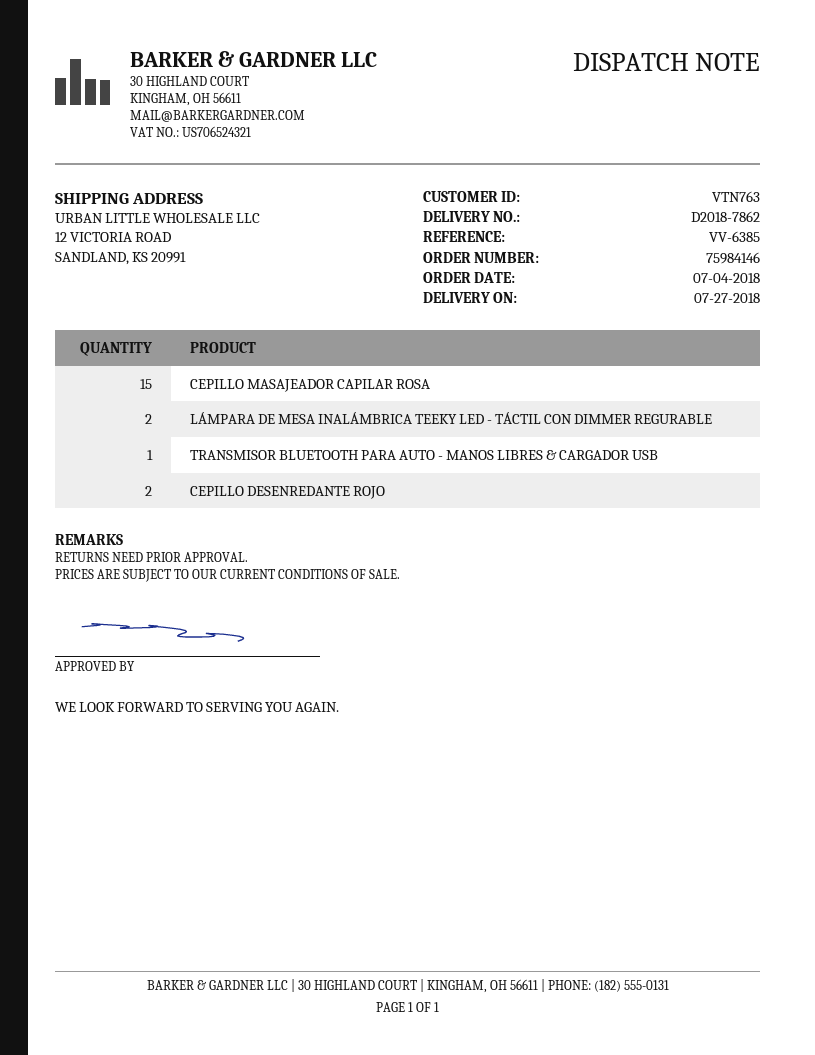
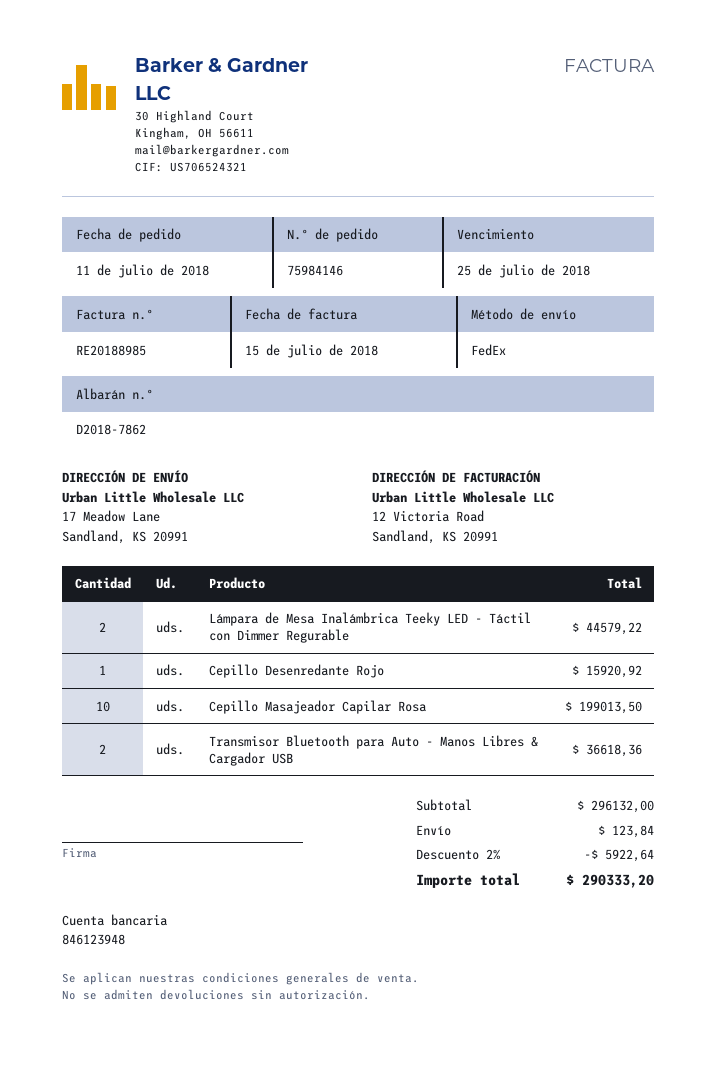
order date: 2018-07-04 -> 2018-07-11
ship to: 12 VICTORIA ROAD, SANDLAND, KS 20991 -> 17 Meadow Lane, Sandland, KS 20991
CEPILLO MASAJEADOR CAPILAR ROSA: 15 -> 10
TRANSMISOR BLUETOOTH PARA AUTO - MANOS LIBRES & CARGADOR USB: 1 -> 2
CEPILLO DESENREDANTE ROJO: 2 -> 1

